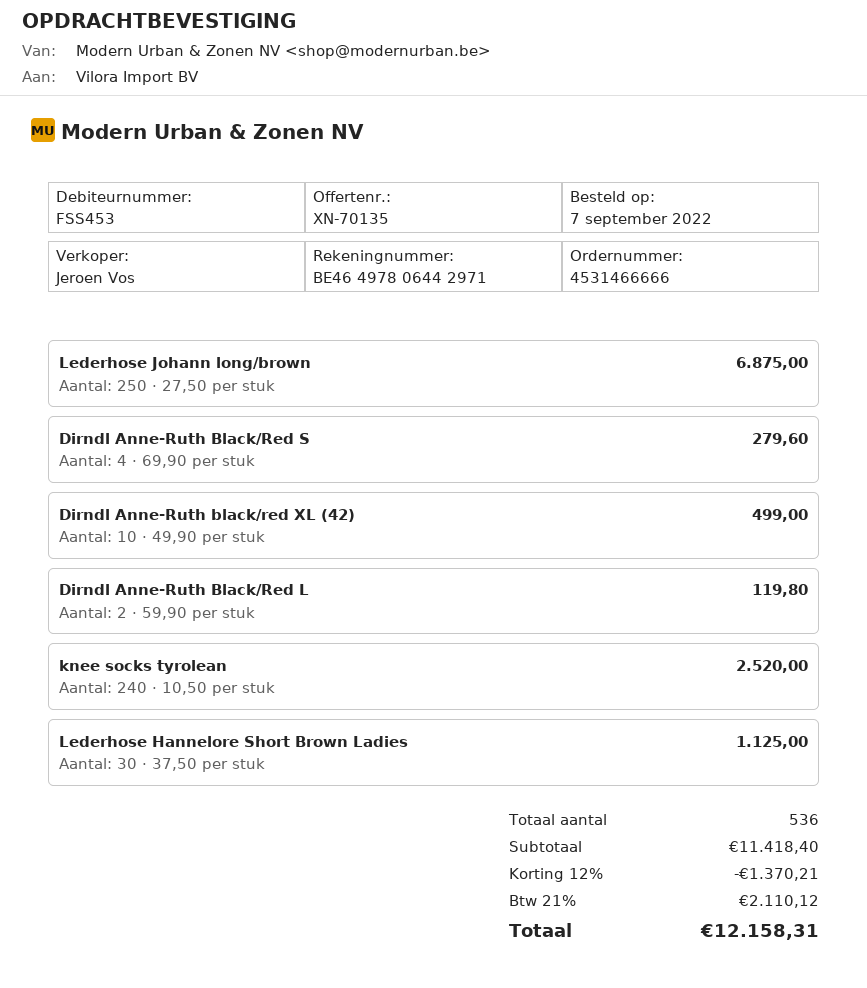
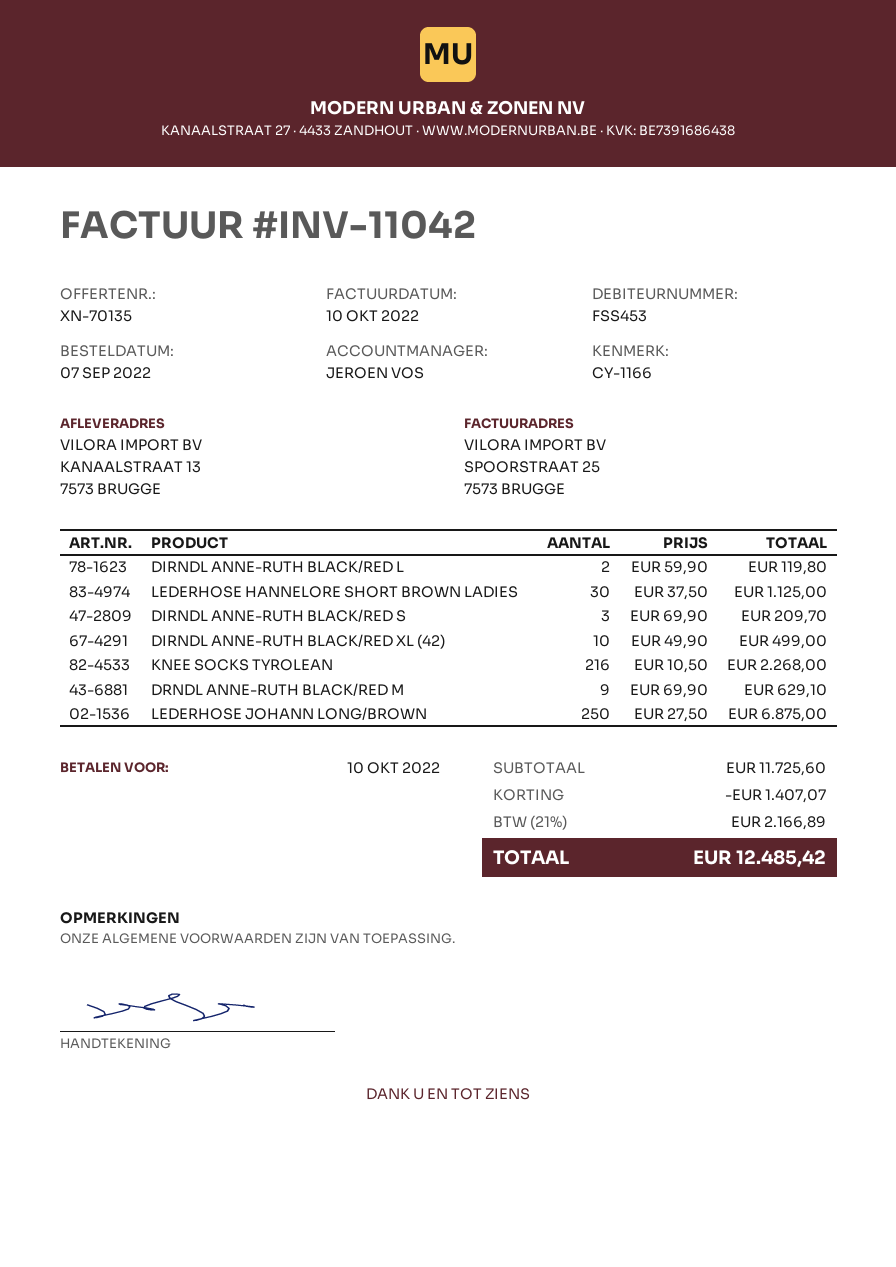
Dirndl Anne-Ruth Black/Red S: 4 x 69.90 = 279.60 -> 3 x 69.90 = 209.70
knee socks tyrolean: 240 x 10.50 = 2520.00 -> 216 x 10.50 = 2268.00
DRNDL ANNE-RUTH BLACK/RED M: none -> 9 x 69.90 = 629.10
subtotal: 11418.40 -> 11725.60
discount: 1370.21 -> 1407.07
tax: 21% = 2110.12 -> 21% = 2166.89
total: 12158.31 -> 12485.42

